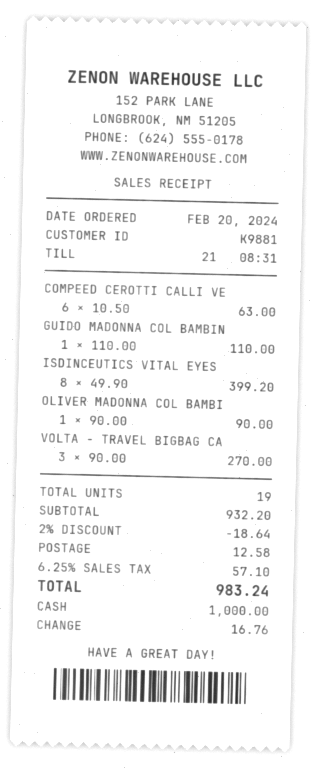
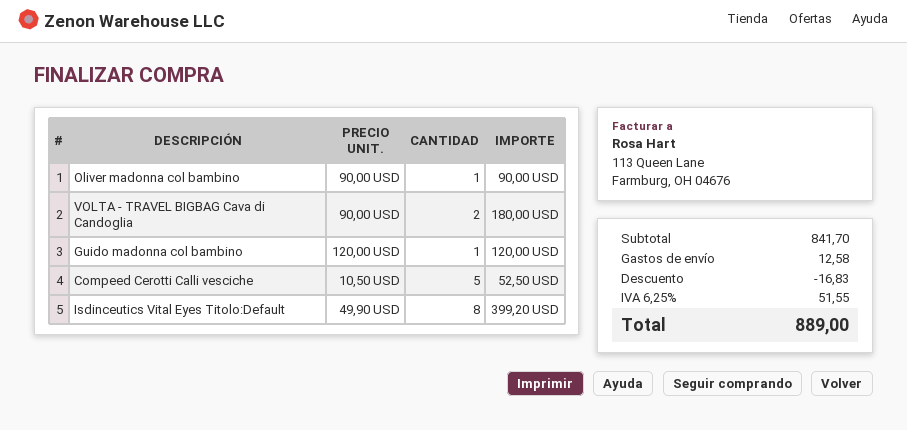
COMPEED CEROTTI CALLI VE: 6 x 10.50 = 63.00 -> 5 x 10.50 = 52.50
GUIDO MADONNA COL BAMBIN: 1 x 110.00 = 110.00 -> 1 x 120.00 = 120.00
VOLTA - TRAVEL BIGBAG CA: 3 x 90.00 = 270.00 -> 2 x 90.00 = 180.00
subtotal: 932.20 -> 841.70
discount: 18.64 -> 16.83
tax: 6.25% = 57.10 -> 6.25% = 51.55
total: 983.24 -> 889.00

